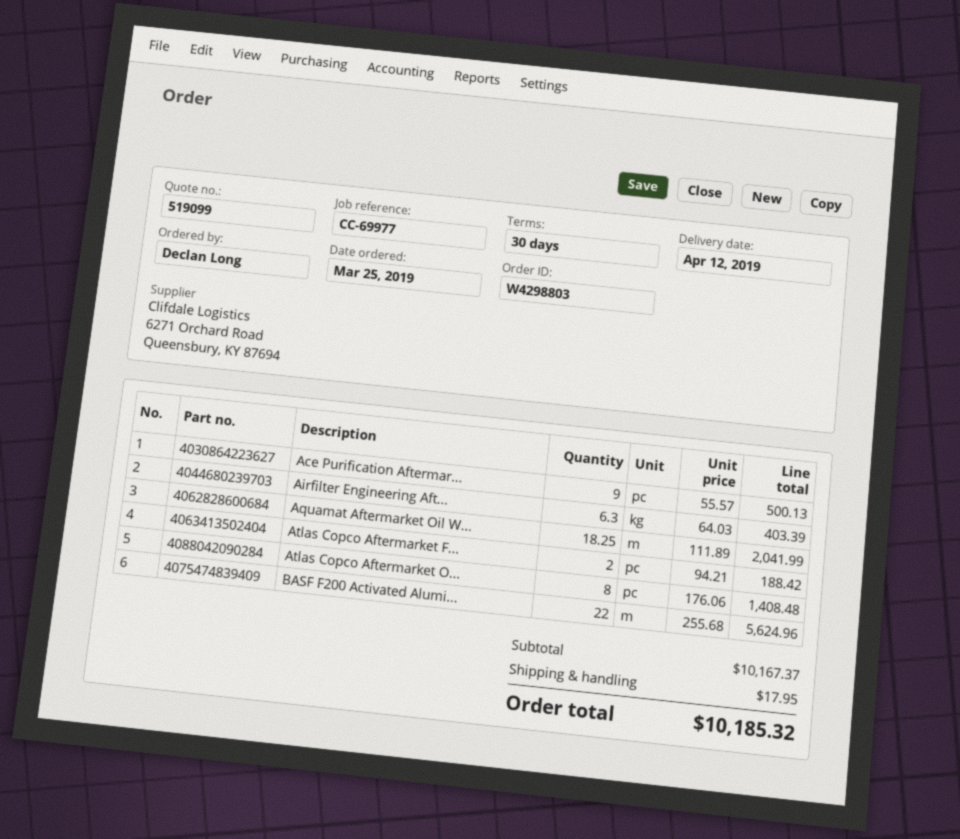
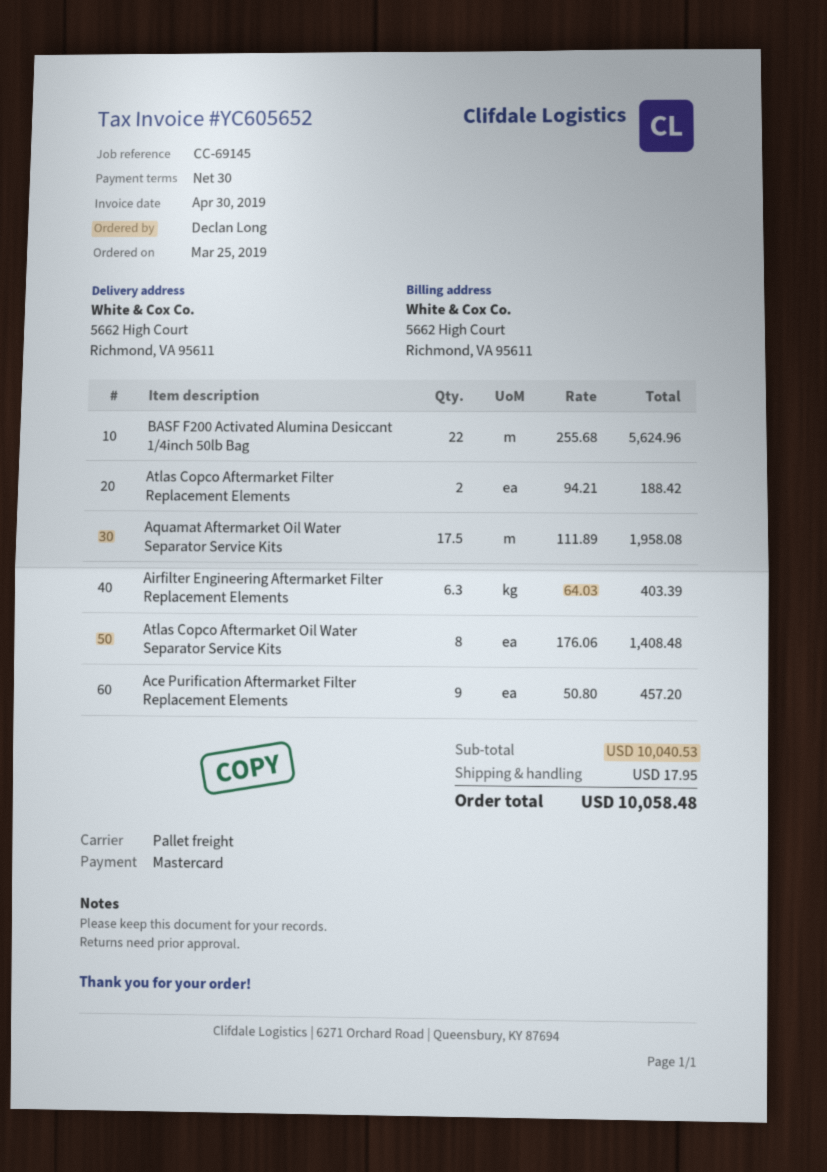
reference: CC-69977 -> CC-69145
Ace Purification Aftermar...: 9 x 55.57 = 500.13 -> 9 x 50.80 = 457.20
Aquamat Aftermarket Oil W...: 18.25 x 111.89 = 2041.99 -> 17.5 x 111.89 = 1958.08
subtotal: 10167.37 -> 10040.53
total: 10185.32 -> 10058.48

